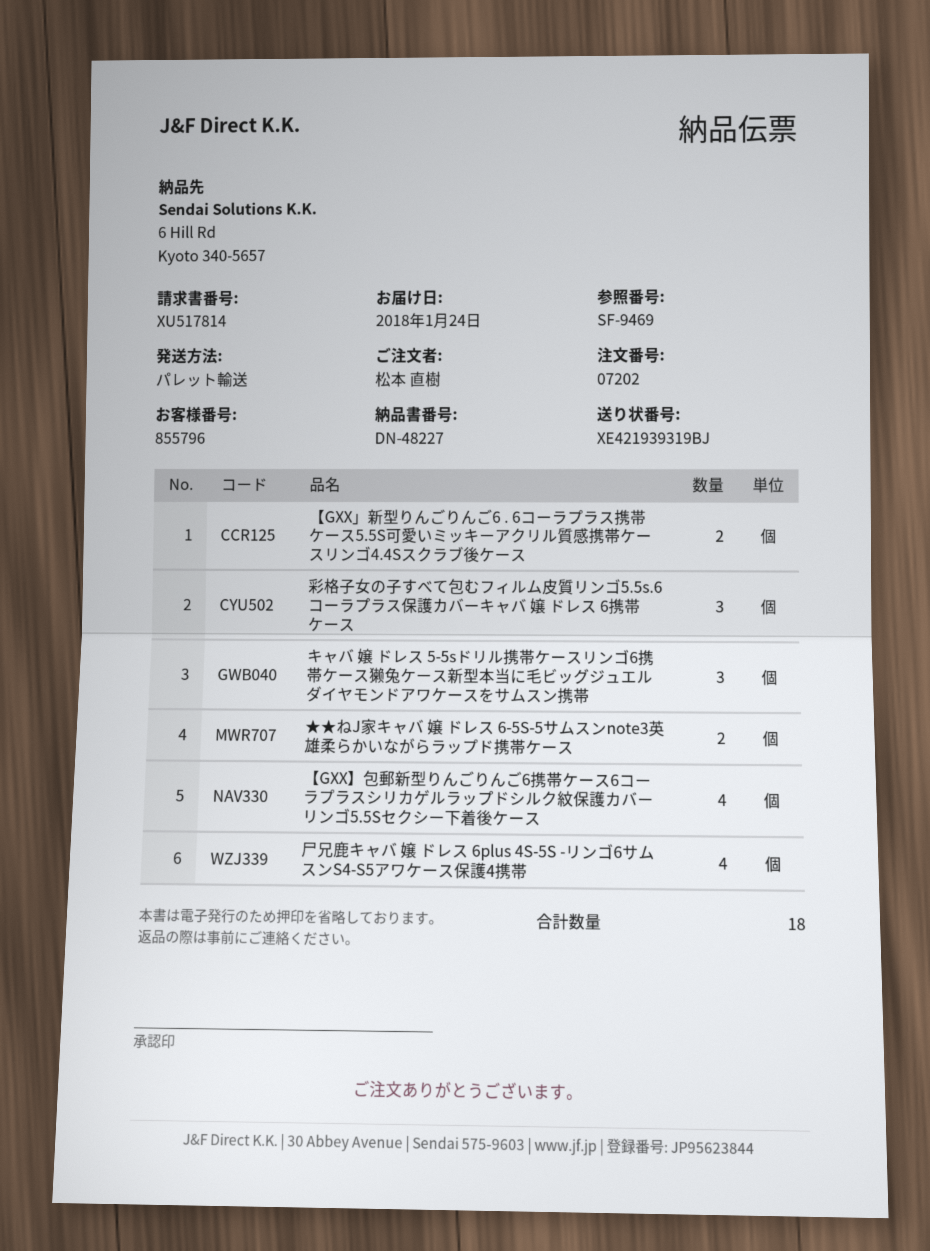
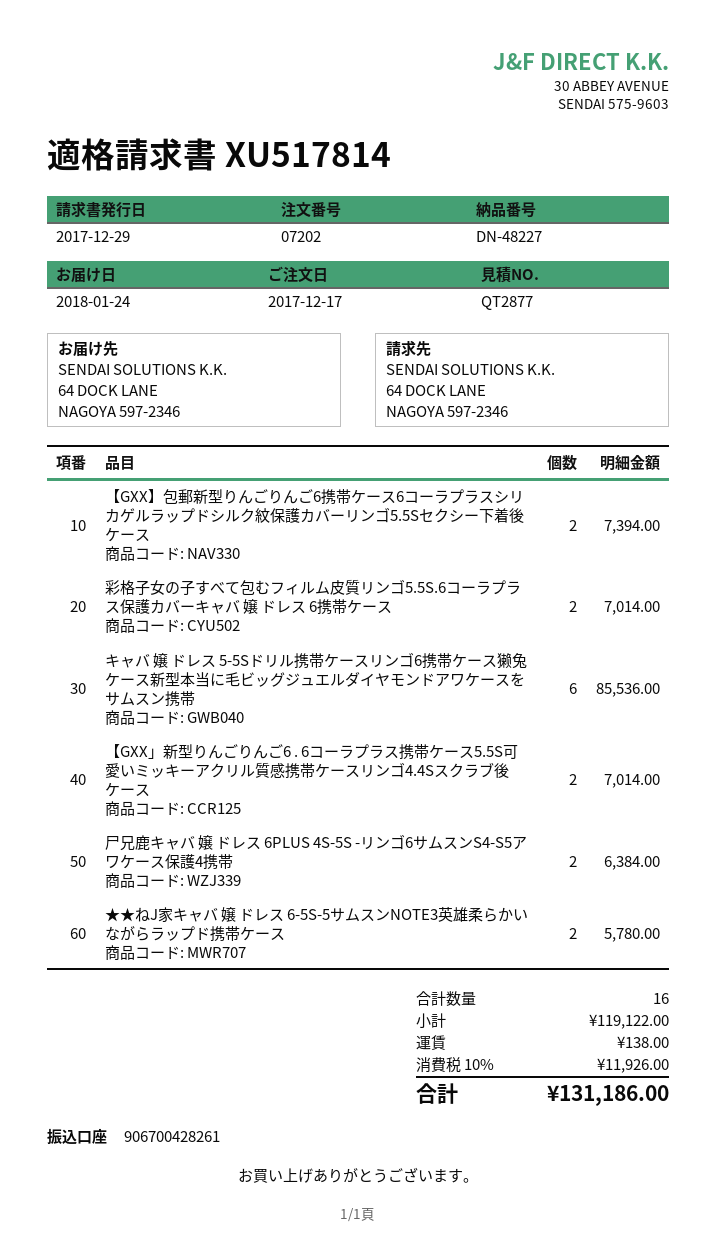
ship to: 6 Hill Rd, Kyoto 340-5657 -> 64 DOCK LANE, NAGOYA 597-2346
彩格子女の子すべて包むフィルム皮質リンゴ5.5s.6コーラプラス保護カバーキャバ 嬢 ドレス 6携帯ケース: 3 -> 2
キャバ 嬢 ドレス 5-5sドリル携帯ケースリンゴ6携帯ケース獭兔ケース新型本当に毛ビッグジュエルダイヤモンドアワケースをサムスン携帯: 3 -> 6
【GXX】包郵新型りんごりんご6携帯ケース6コーラプラスシリカゲルラップドシルク紋保護カバーリンゴ5.5Sセクシー下着後ケース: 4 -> 2
尸兄鹿キャバ 嬢 ドレス 6plus 4S-5S -リンゴ6サムスンS4-S5アワケース保護4携帯: 4 -> 2
total quantity: 18 -> 16

